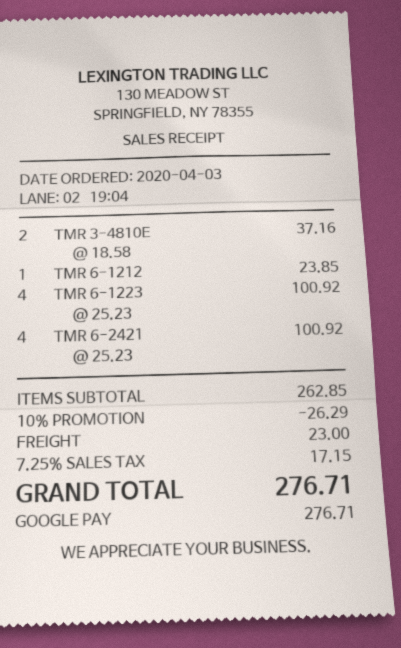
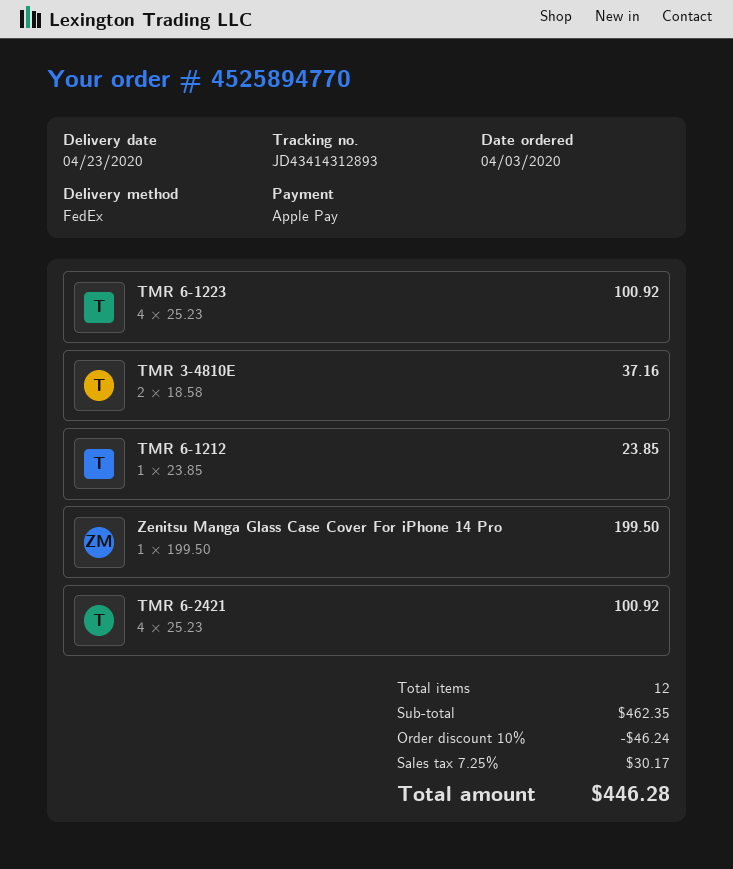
payment method: Google Pay -> Apple Pay
Zenitsu Manga Glass Case Cover For iPhone 14 Pro: none -> 1 x 199.50 = 199.50
subtotal: 262.85 -> 462.35
discount: 10% = 26.29 -> 10% = 46.24
shipping: 23.00 -> none
tax: 7.25% = 17.15 -> 7.25% = 30.17
total: 276.71 -> 446.28

